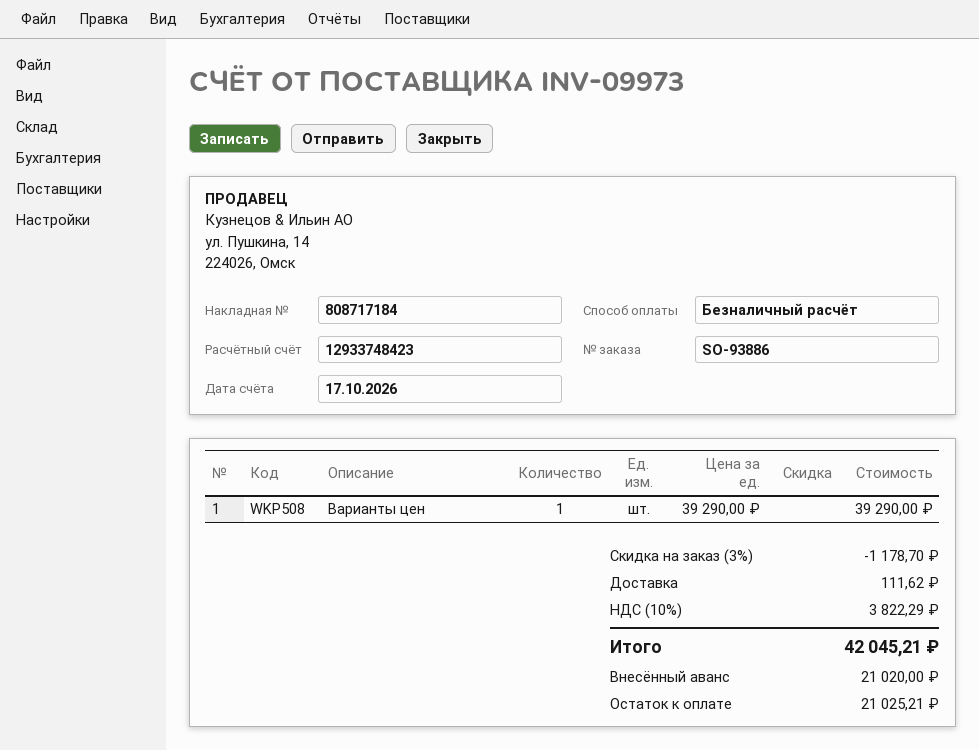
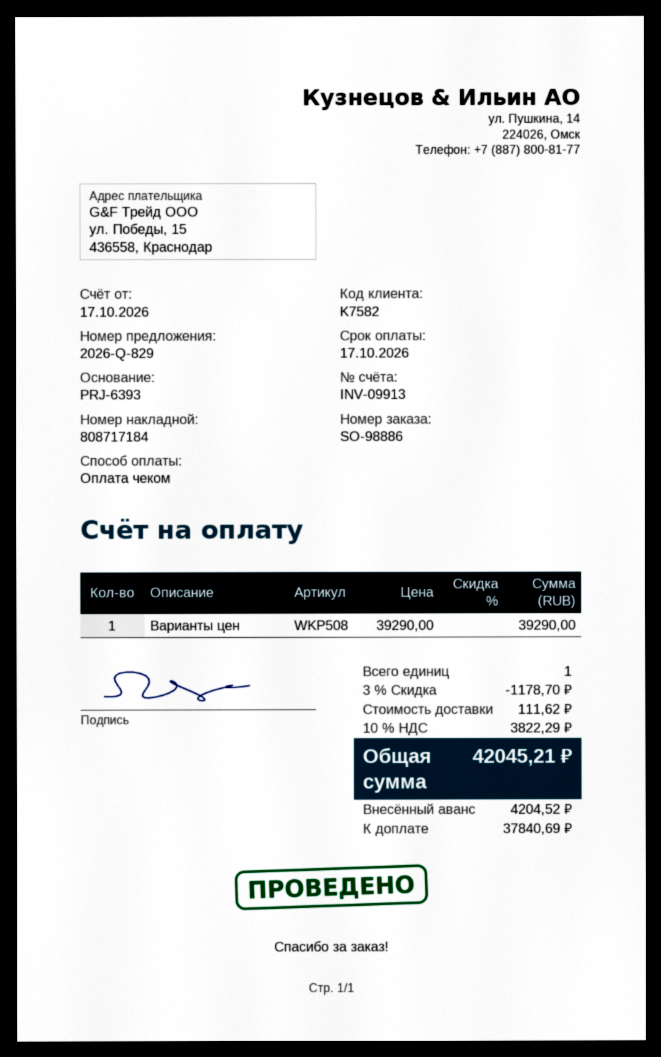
order number: SO-93886 -> SO-98886
invoice number: INV-09973 -> INV-09913
payment method: bank transfer -> cheque
deposit: 21020.00 -> 4204.52
balance: 21025.21 -> 37840.69

